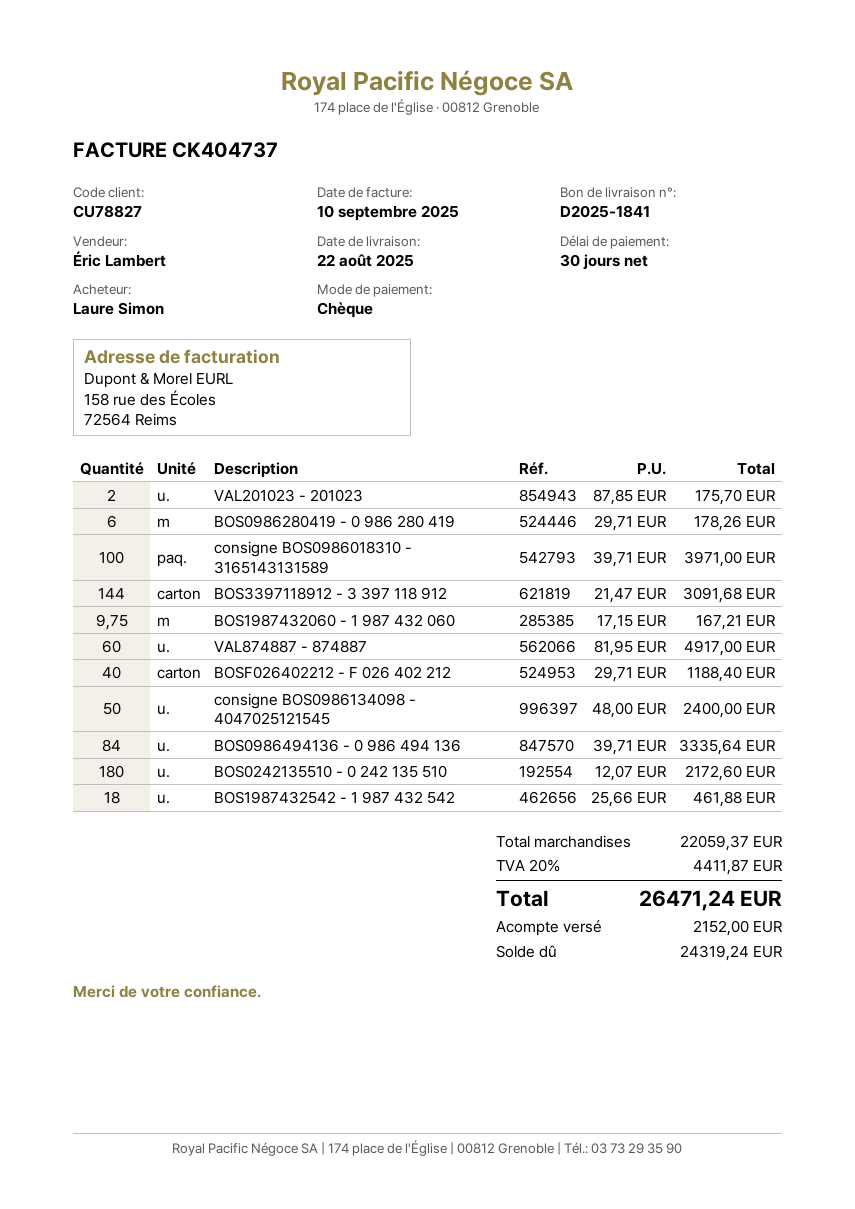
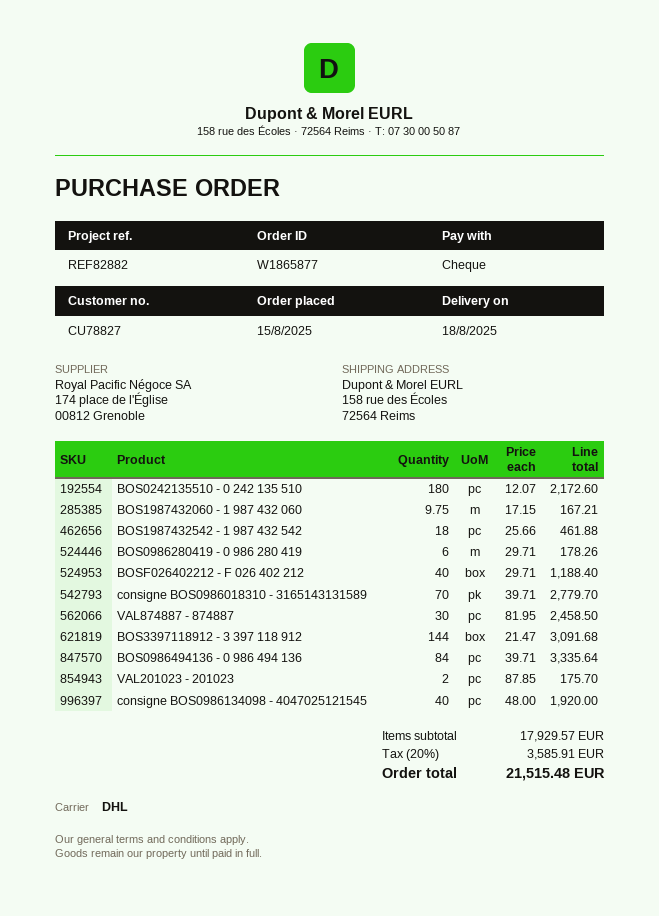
delivery date: 2025-08-22 -> 2025-08-18
consigne BOS0986018310 - 3165143131589: 100 x 39.71 = 3971.00 -> 70 x 39.71 = 2779.70
VAL874887 - 874887: 60 x 81.95 = 4917.00 -> 30 x 81.95 = 2458.50
consigne BOS0986134098 - 4047025121545: 50 x 48.00 = 2400.00 -> 40 x 48.00 = 1920.00
subtotal: 22059.37 -> 17929.57
tax: 20% = 4411.87 -> 20% = 3585.91
total: 26471.24 -> 21515.48

